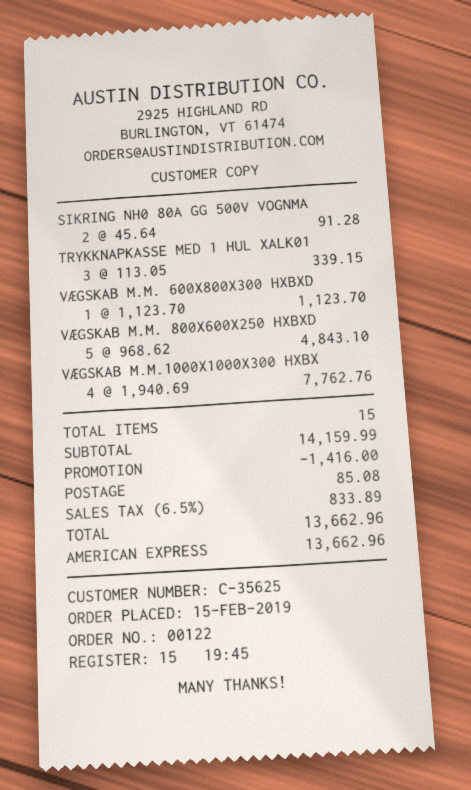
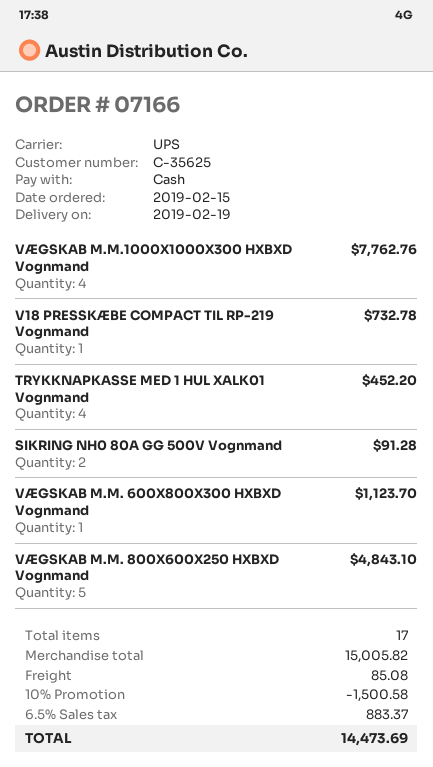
order number: 00122 -> 07166
payment method: American Express -> cash
TRYKKNAPKASSE MED 1 HUL XALK01: 3 for 339.15 -> 4 for 452.20
V18 PRESSKÆBE COMPACT TIL RP-219 Vognmand: none -> 1 for 732.78
total quantity: 15 -> 17
subtotal: 14159.99 -> 15005.82
discount: 1416.00 -> 1500.58
tax: 6.5% = 833.89 -> 6.5% = 883.37
total: 13662.96 -> 14473.69

